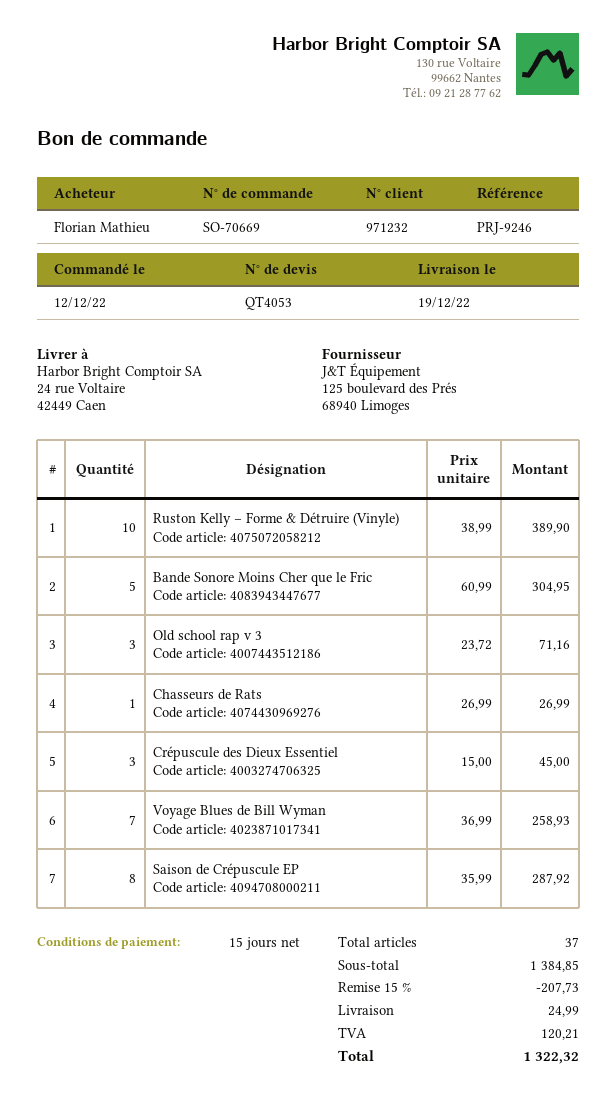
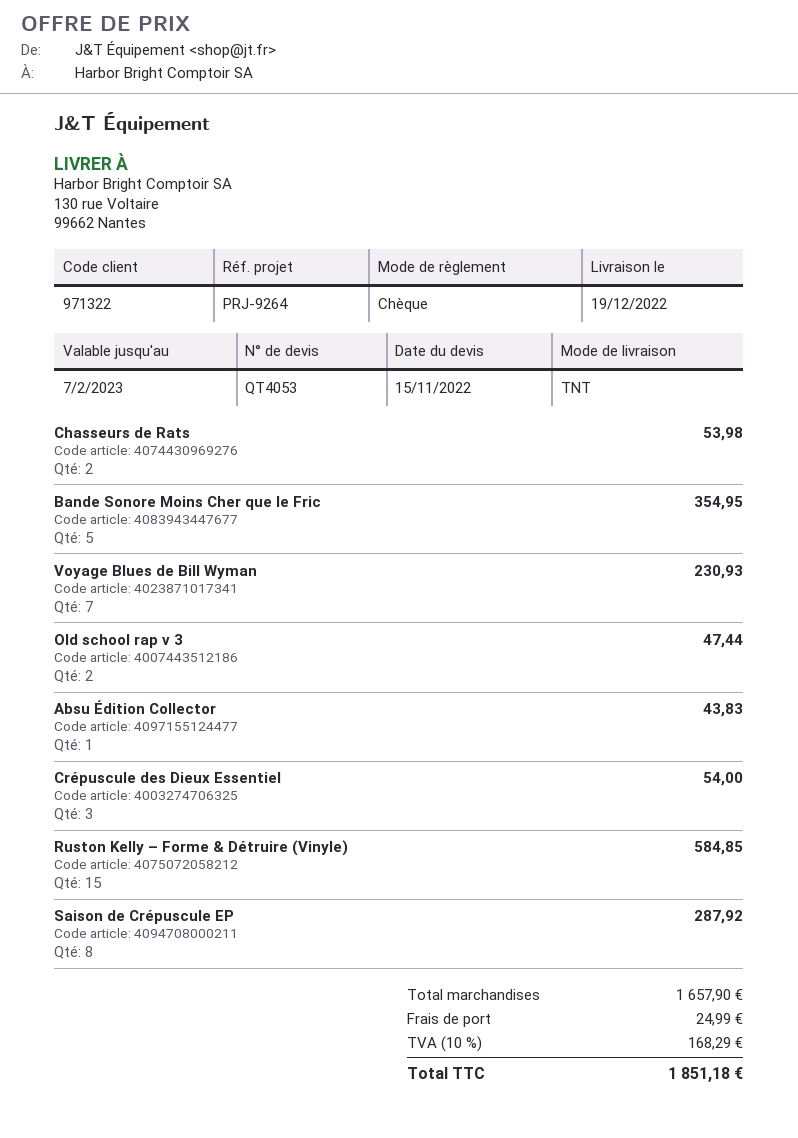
customer number: 971232 -> 971322
reference: PRJ-9246 -> PRJ-9264
ship to: 24 rue Voltaire, 42449 Caen -> 130 rue Voltaire, 99662 Nantes
Ruston Kelly – Forme & Détruire (Vinyle): 10 for 389.90 -> 15 for 584.85
Bande Sonore Moins Cher que le Fric: 5 for 304.95 -> 5 for 354.95
Old school rap v 3: 3 for 71.16 -> 2 for 47.44
Chasseurs de Rats: 1 for 26.99 -> 2 for 53.98
Crépuscule des Dieux Essentiel: 3 for 45.00 -> 3 for 54.00
Voyage Blues de Bill Wyman: 7 for 258.93 -> 7 for 230.93
Absu Édition Collector: none -> 1 for 43.83
subtotal: 1384.85 -> 1657.90
discount: 15% = 207.73 -> none
tax: 120.21 -> 168.29
total: 1322.32 -> 1851.18

